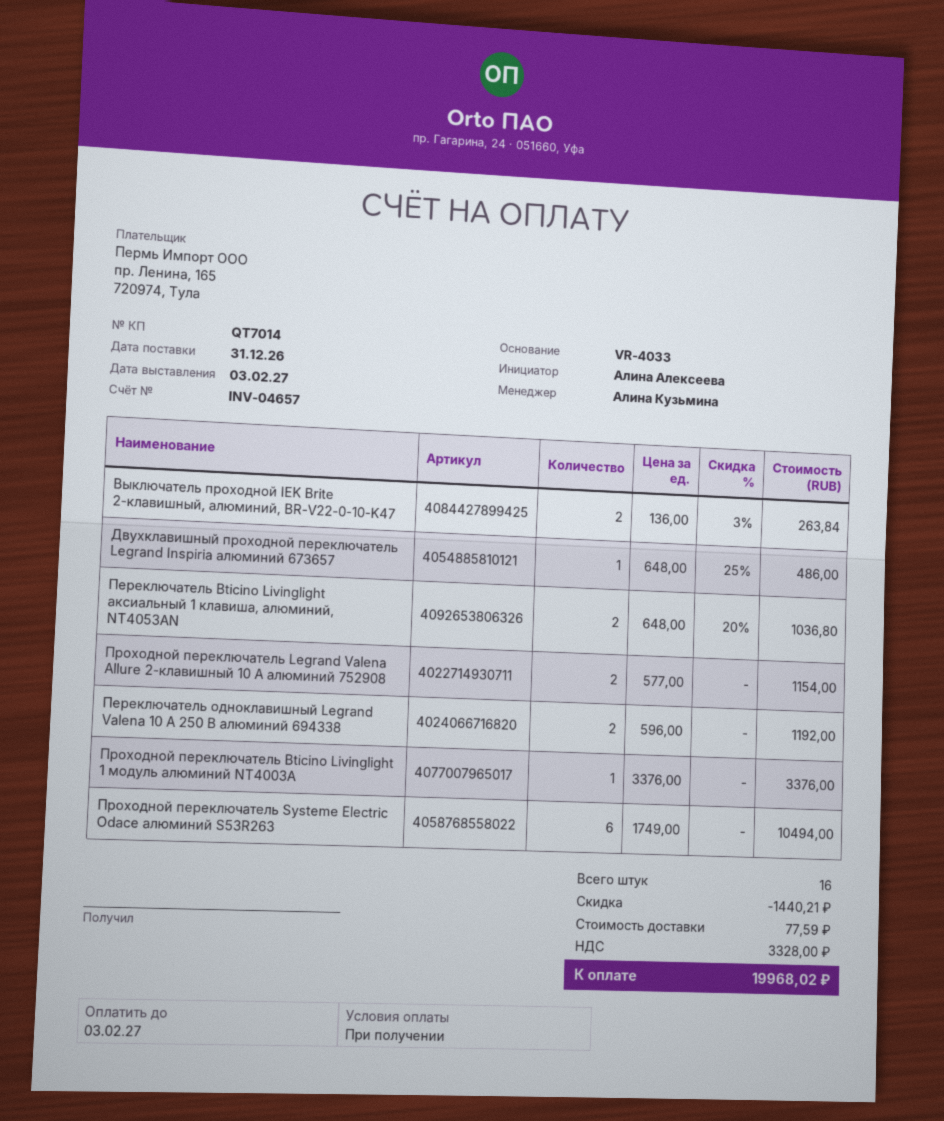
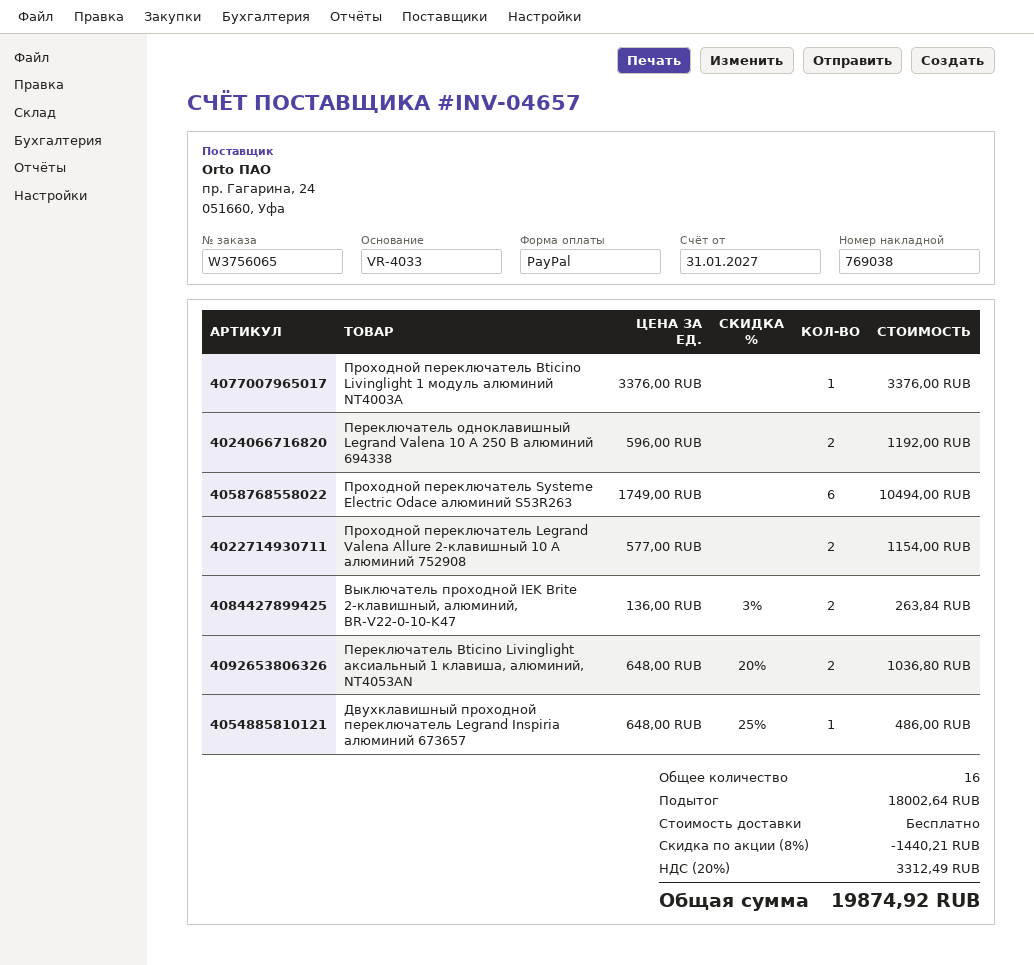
invoice date: 2027-02-03 -> 2027-01-31
shipping: 77.59 -> 0.00
tax: 3328.00 -> 3312.49
total: 19968.02 -> 19874.92

